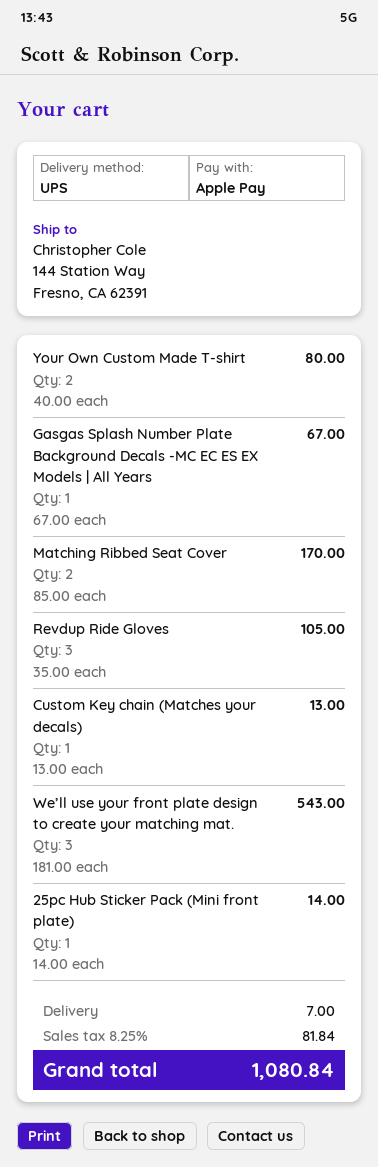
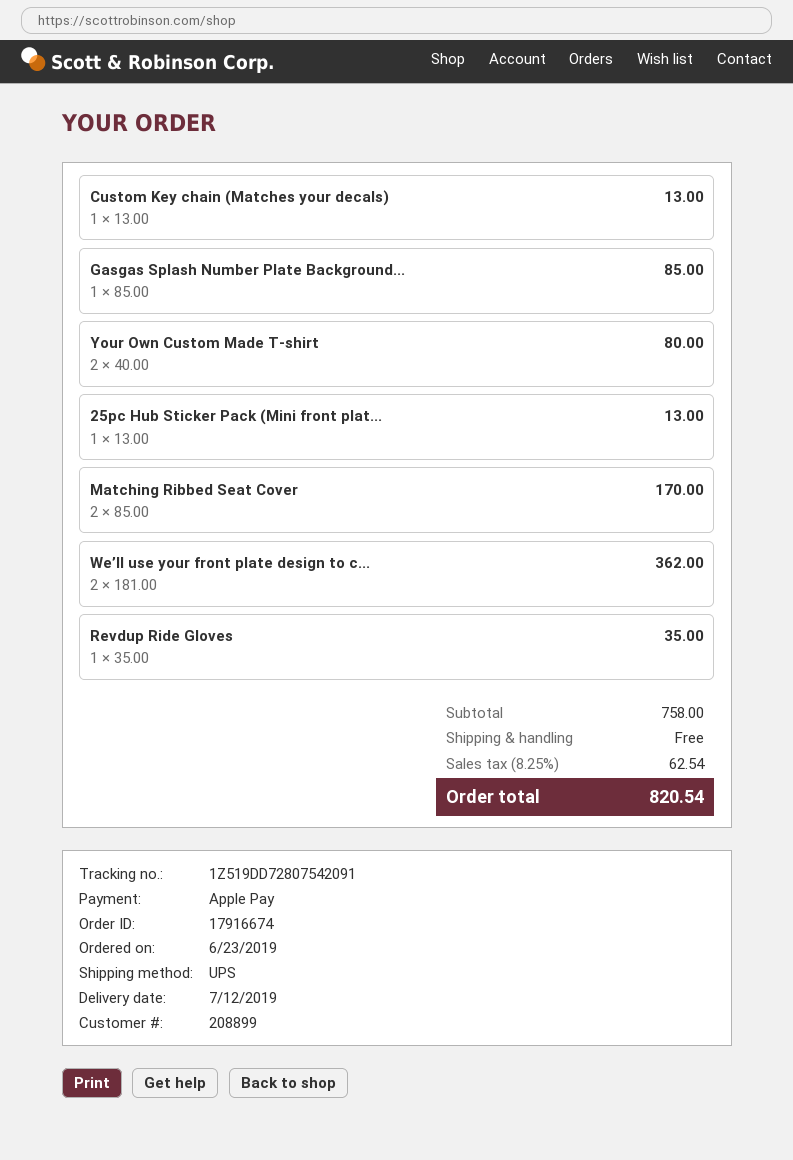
Gasgas Splash Number Plate Background Decals -MC EC ES EX Models | All Years: 1 x 67.00 = 67.00 -> 1 x 85.00 = 85.00
Revdup Ride Gloves: 3 x 35.00 = 105.00 -> 1 x 35.00 = 35.00
We’ll use your front plate design to create your matching mat.: 3 x 181.00 = 543.00 -> 2 x 181.00 = 362.00
25pc Hub Sticker Pack (Mini front plate): 1 x 14.00 = 14.00 -> 1 x 13.00 = 13.00
shipping: 7.00 -> 0.00
tax: 8.25% = 81.84 -> 8.25% = 62.54
total: 1080.84 -> 820.54

